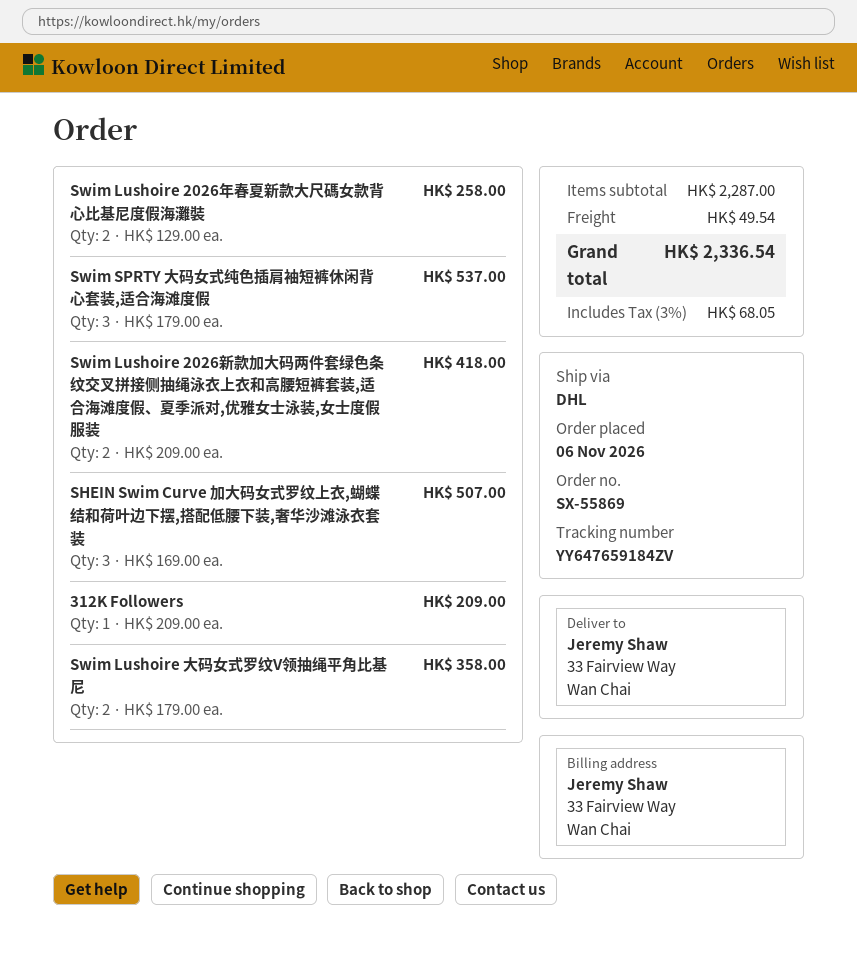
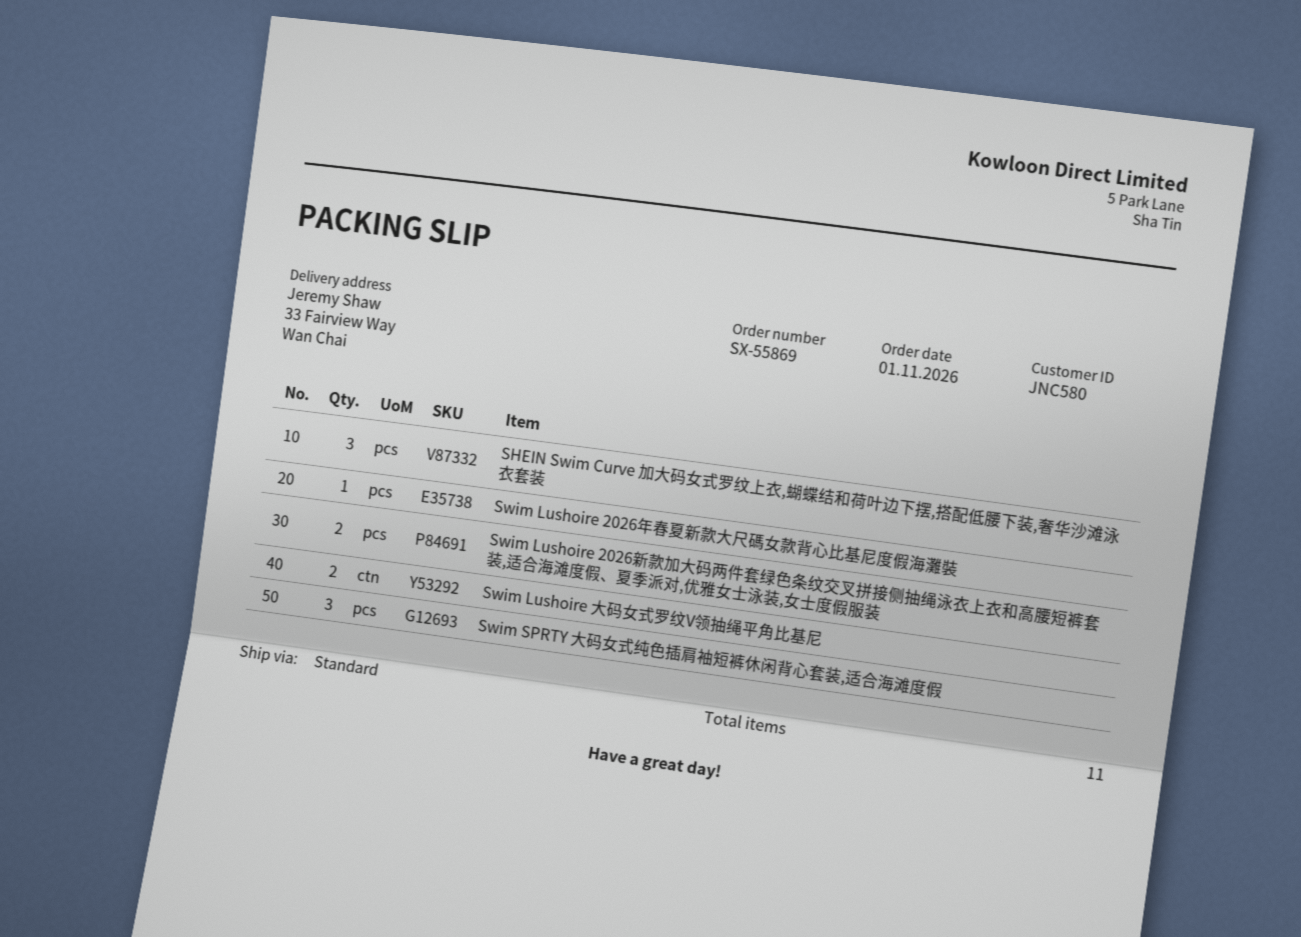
order date: 2026-11-06 -> 2026-11-01
shipping method: DHL -> standard
Swim Lushoire 2026年春夏新款大尺碼女款背心比基尼度假海灘裝: 2 -> 1
312K Followers: 1 -> none

